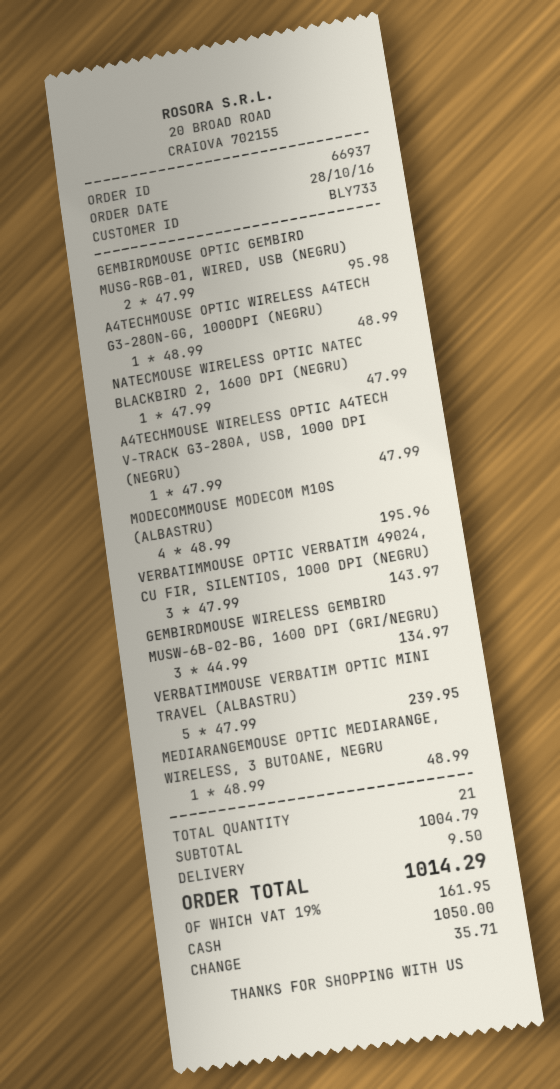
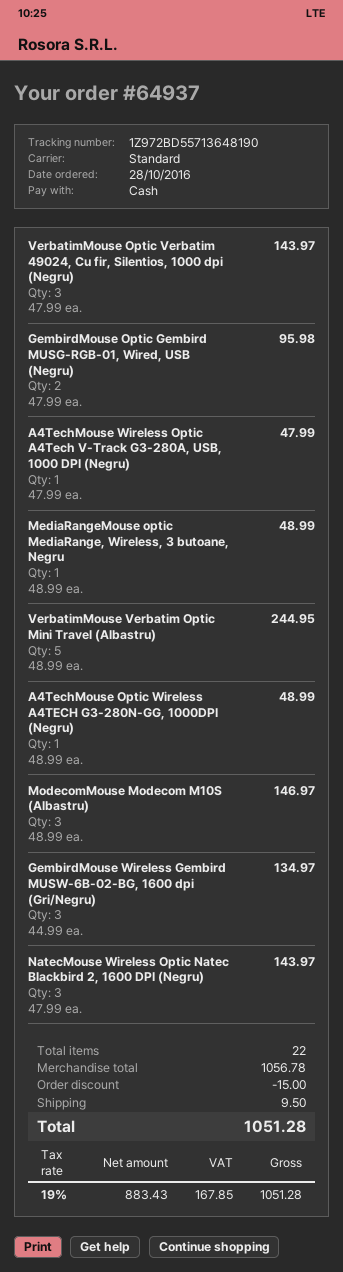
order number: 66937 -> 64937
NATECMOUSE WIRELESS OPTIC NATEC BLACKBIRD 2, 1600 DPI (NEGRU): 1 x 47.99 = 47.99 -> 3 x 47.99 = 143.97
MODECOMMOUSE MODECOM M10S (ALBASTRU): 4 x 48.99 = 195.96 -> 3 x 48.99 = 146.97
VERBATIMMOUSE VERBATIM OPTIC MINI TRAVEL (ALBASTRU): 5 x 47.99 = 239.95 -> 5 x 48.99 = 244.95
total quantity: 21 -> 22
subtotal: 1004.79 -> 1056.78
discount: none -> 15.00
tax: 19% = 161.95 -> 19% = 167.85
total: 1014.29 -> 1051.28

